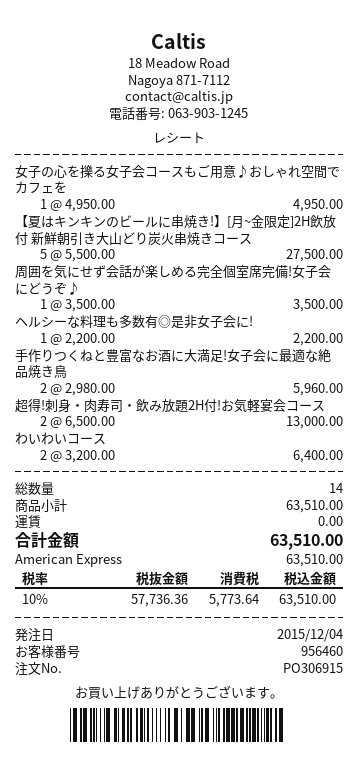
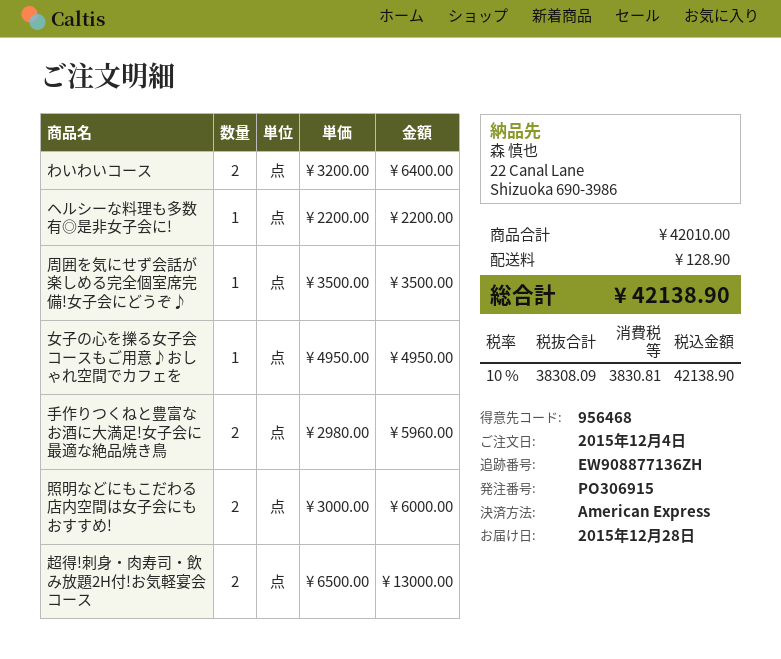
customer number: 956460 -> 956468
【夏はキンキンのビールに串焼き!】[月~金限定]2H飲放付 新鮮朝引き大山どり炭火串焼きコース: 5 x 5500.00 = 27500.00 -> none
照明などにもこだわる店内空間は女子会にもおすすめ!: none -> 2 x 3000.00 = 6000.00
subtotal: 63510.00 -> 42010.00
shipping: 0.00 -> 128.90
net: 57736.36 -> 38308.09
tax: 10% = 5773.64 -> 10% = 3830.81
total: 63510.00 -> 42138.90

